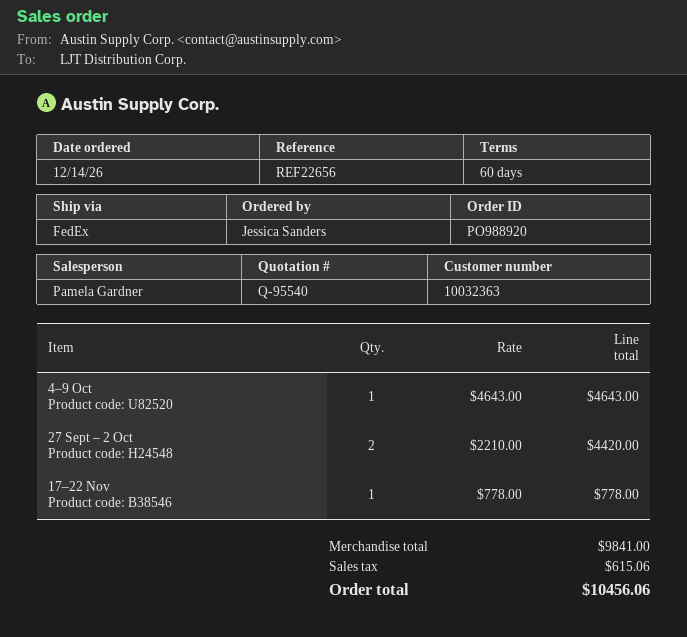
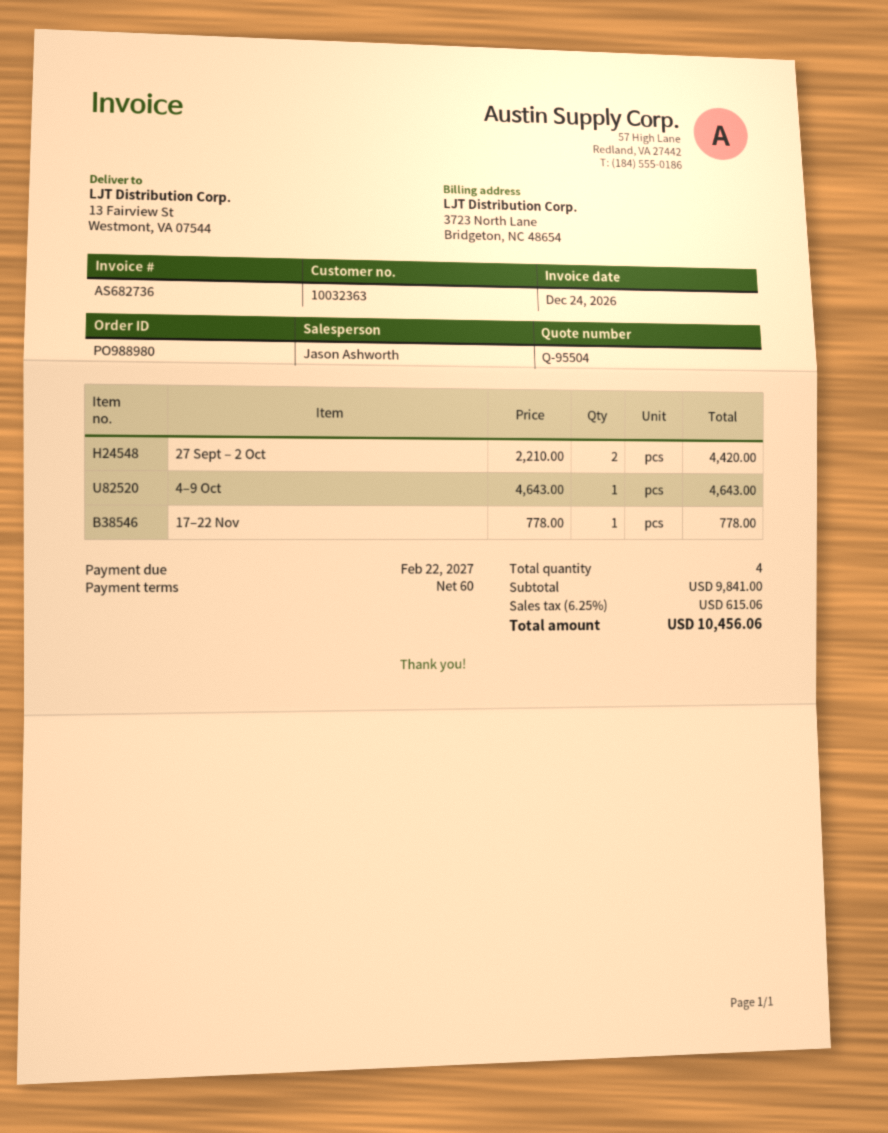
quote number: Q-95540 -> Q-95504
order number: PO988920 -> PO988980
sales rep: Pamela Gardner -> Jason Ashworth

